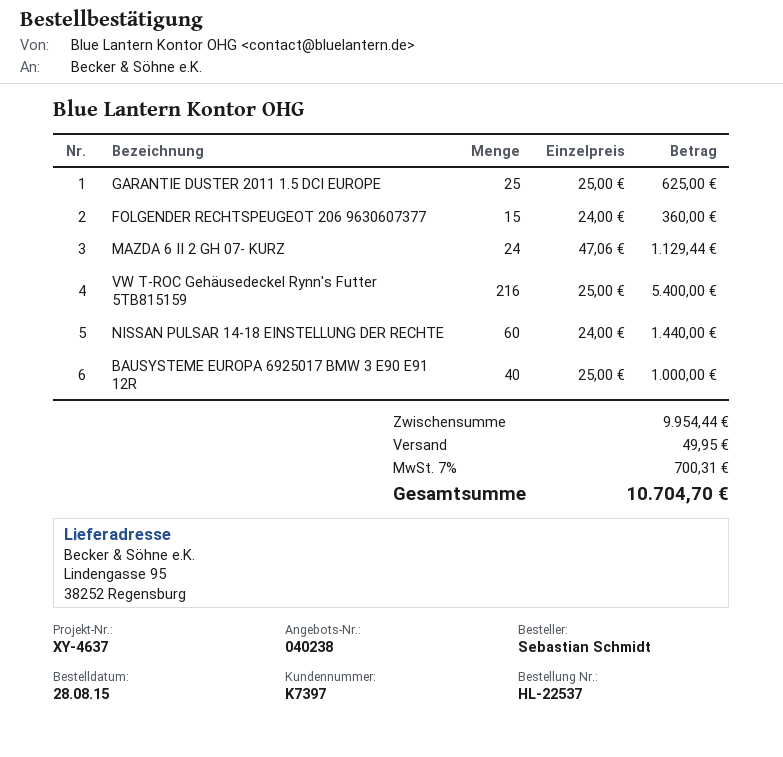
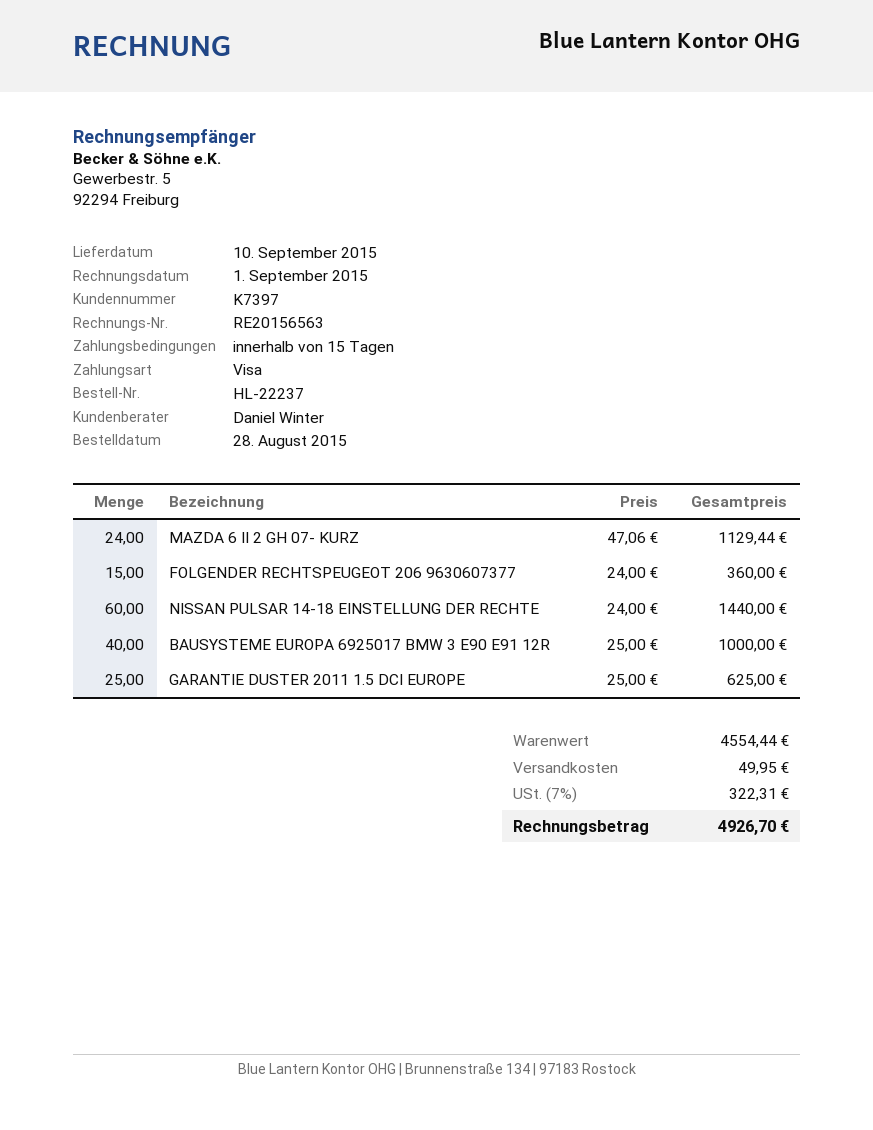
order number: HL-22537 -> HL-22237
VW T-ROC Gehäusedeckel Rynn's Futter 5TB815159: 216 x 25.00 = 5400.00 -> none
subtotal: 9954.44 -> 4554.44
tax: 7% = 700.31 -> 7% = 322.31
total: 10704.70 -> 4926.70

